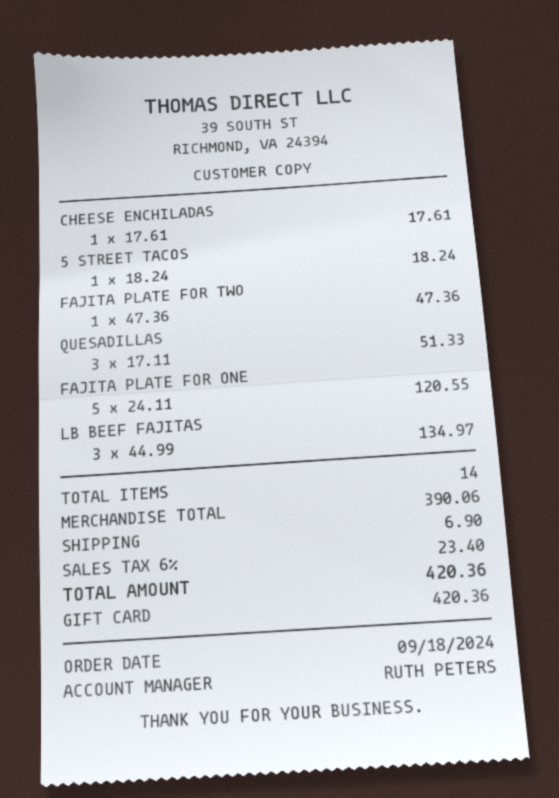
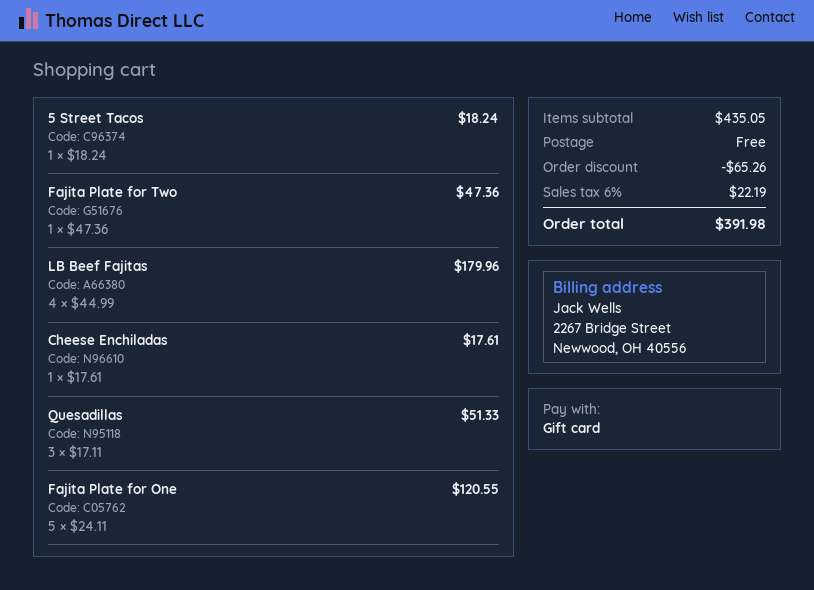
LB BEEF FAJITAS: 3 x 44.99 = 134.97 -> 4 x 44.99 = 179.96
subtotal: 390.06 -> 435.05
discount: none -> 65.26
shipping: 6.90 -> 0.00
tax: 6% = 23.40 -> 6% = 22.19
total: 420.36 -> 391.98

